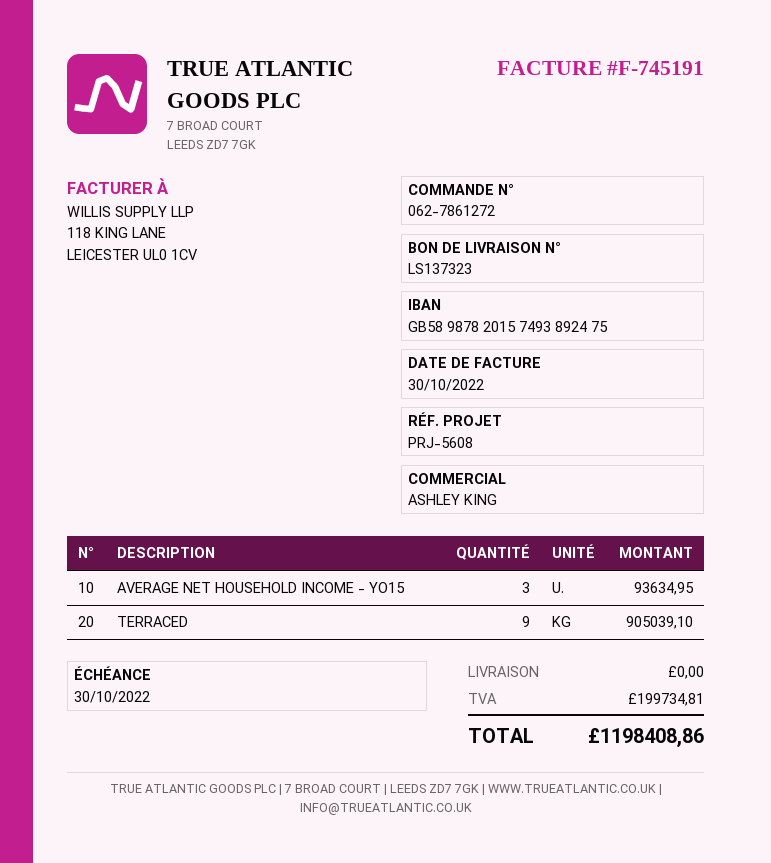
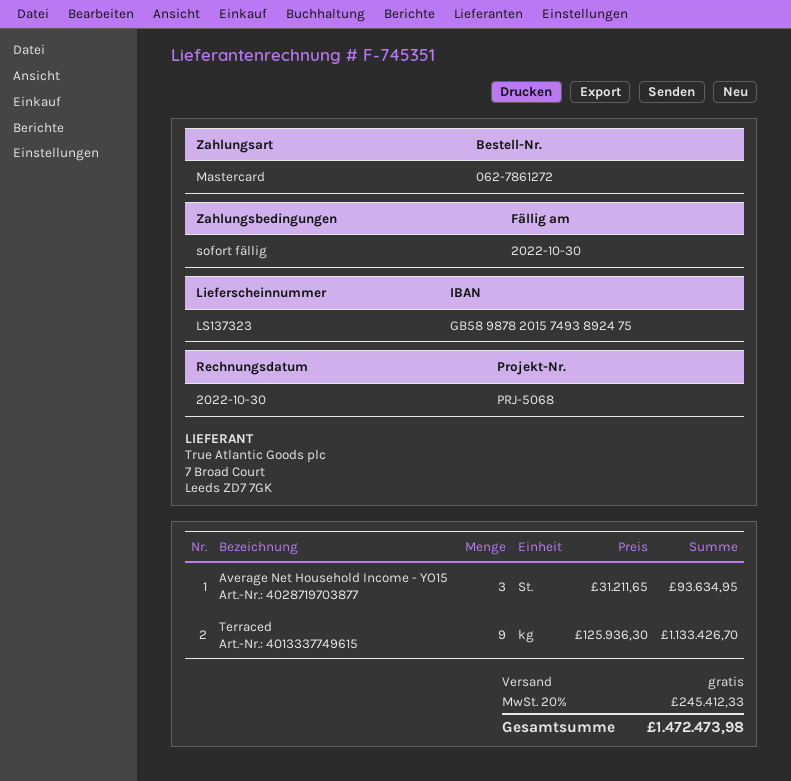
invoice number: F-745191 -> F-745351
reference: PRJ-5608 -> PRJ-5068
TERRACED: 9 for 905039.10 -> 9 for 1133426.70
tax: 199734.81 -> 245412.33
total: 1198408.86 -> 1472473.98

